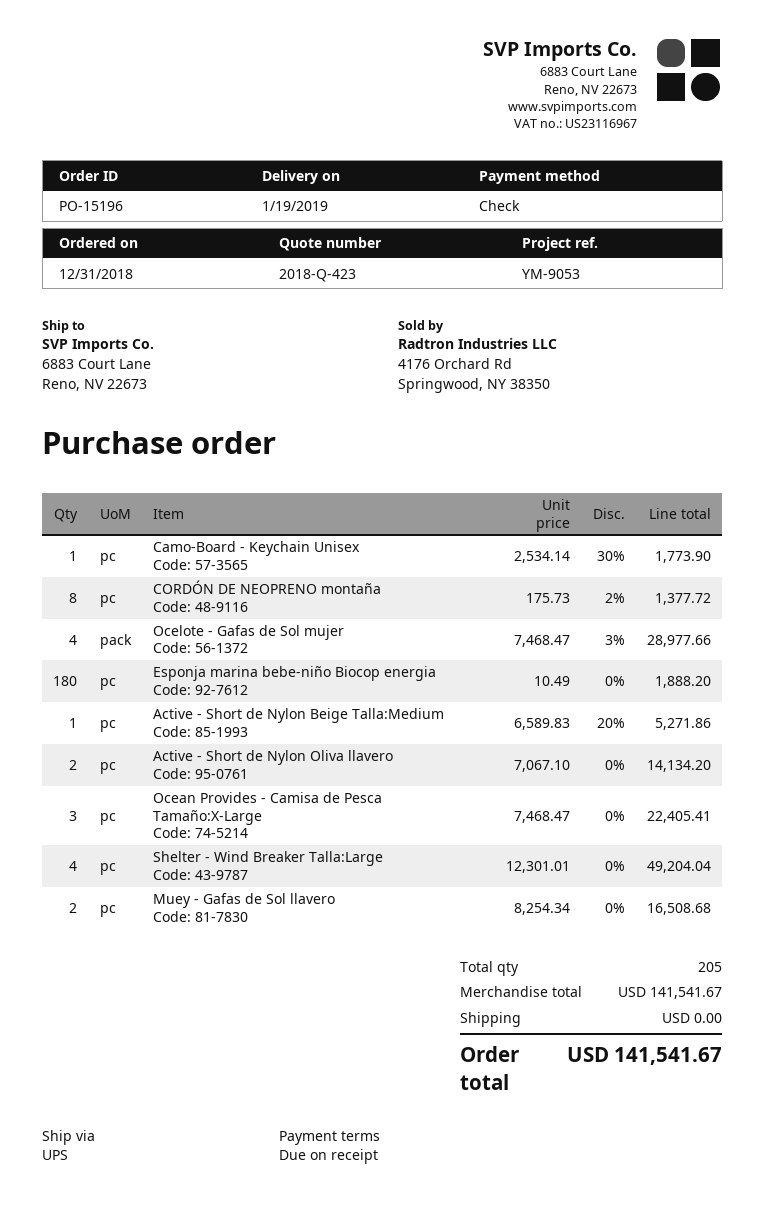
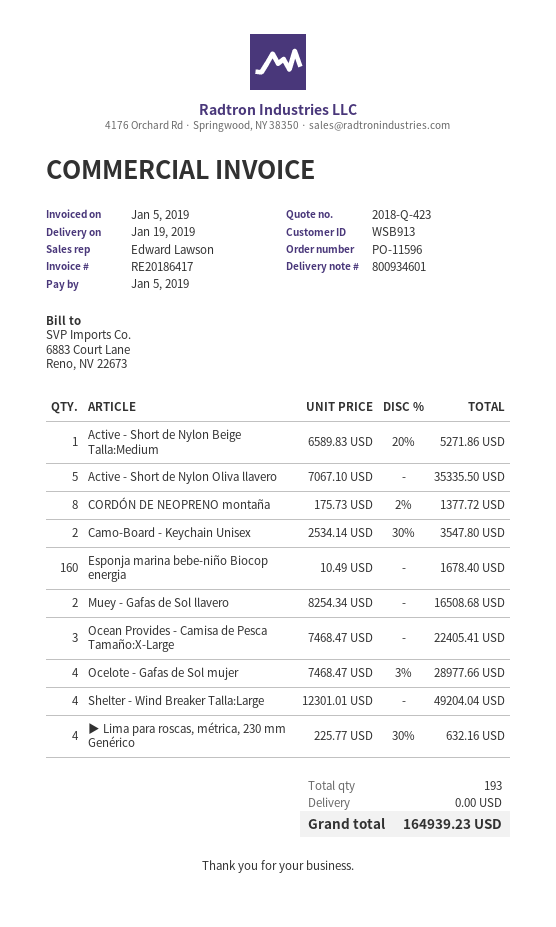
order number: PO-15196 -> PO-11596
Camo-Board - Keychain Unisex: 1 x 2534.14 - 30% = 1773.90 -> 2 x 2534.14 - 30% = 3547.80
Esponja marina bebe-niño Biocop energia: 180 x 10.49 = 1888.20 -> 160 x 10.49 = 1678.40
Active - Short de Nylon Oliva llavero: 2 x 7067.10 = 14134.20 -> 5 x 7067.10 = 35335.50
▶ Lima para roscas, métrica, 230 mm Genérico: none -> 4 x 225.77 - 30% = 632.16
total quantity: 205 -> 193
total: 141541.67 -> 164939.23

